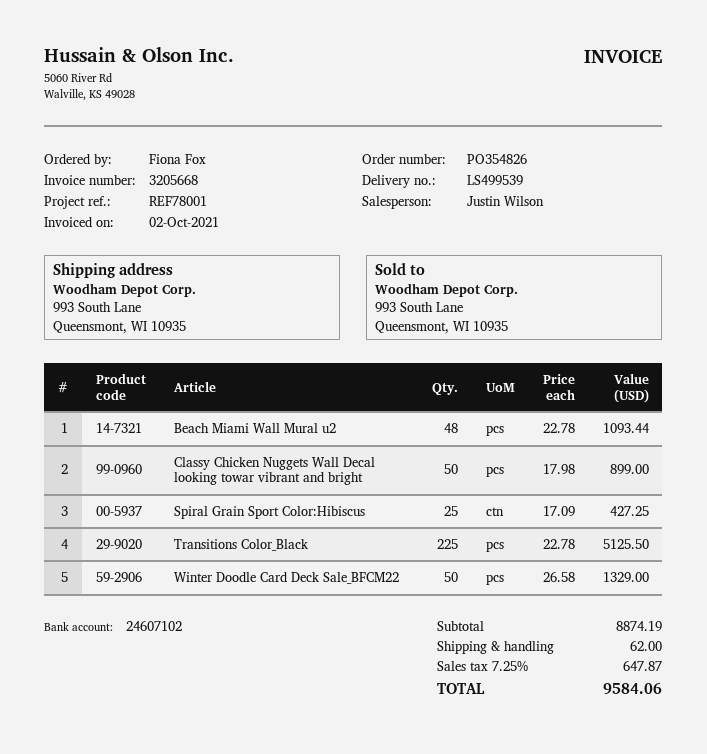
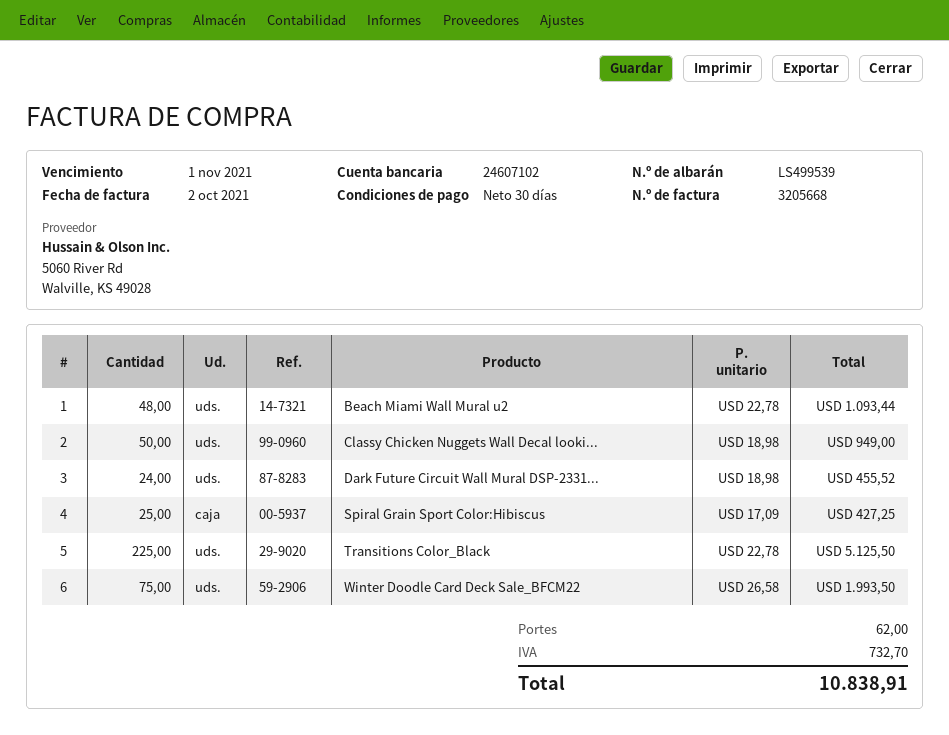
Classy Chicken Nuggets Wall Decal looking towar vibrant and bright: 50 x 17.98 = 899.00 -> 50 x 18.98 = 949.00
Winter Doodle Card Deck Sale_BFCM22: 50 x 26.58 = 1329.00 -> 75 x 26.58 = 1993.50
Dark Future Circuit Wall Mural DSP-2331...: none -> 24 x 18.98 = 455.52
tax: 647.87 -> 732.70
total: 9584.06 -> 10838.91

